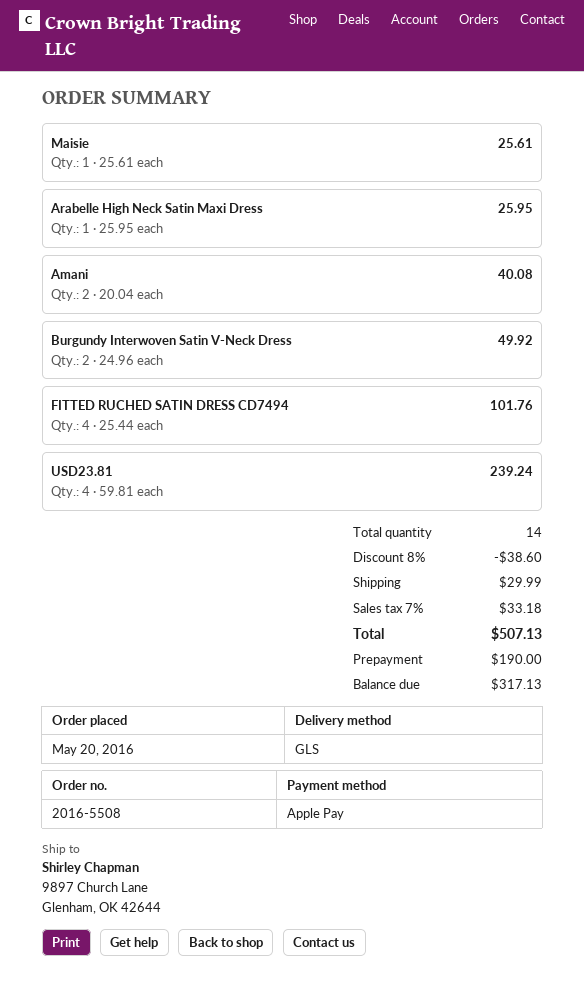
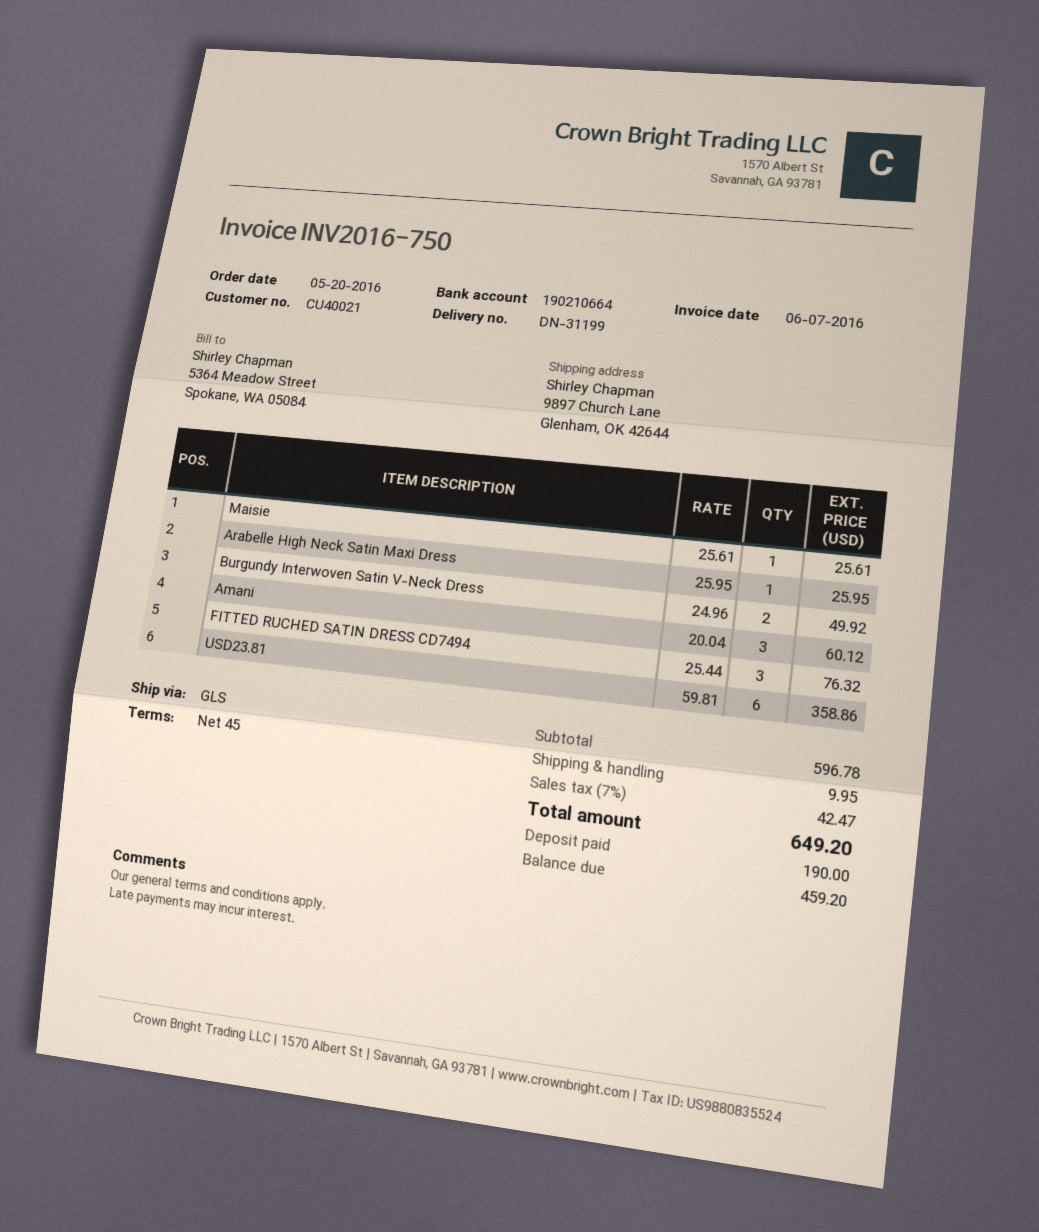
Amani: 2 x 20.04 = 40.08 -> 3 x 20.04 = 60.12
FITTED RUCHED SATIN DRESS CD7494: 4 x 25.44 = 101.76 -> 3 x 25.44 = 76.32
USD23.81: 4 x 59.81 = 239.24 -> 6 x 59.81 = 358.86
discount: 8% = 38.60 -> none
shipping: 29.99 -> 9.95
tax: 7% = 33.18 -> 7% = 42.47
total: 507.13 -> 649.20
balance: 317.13 -> 459.20

